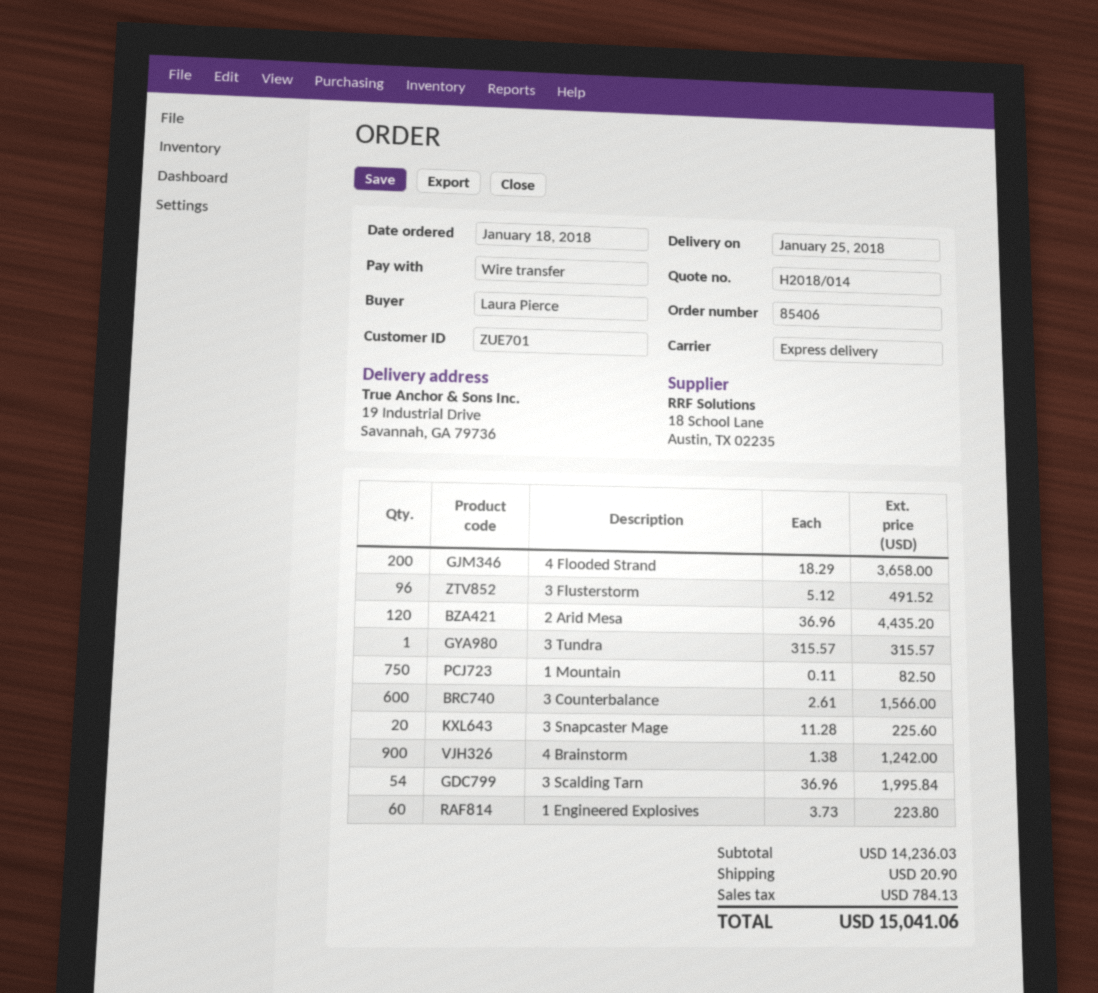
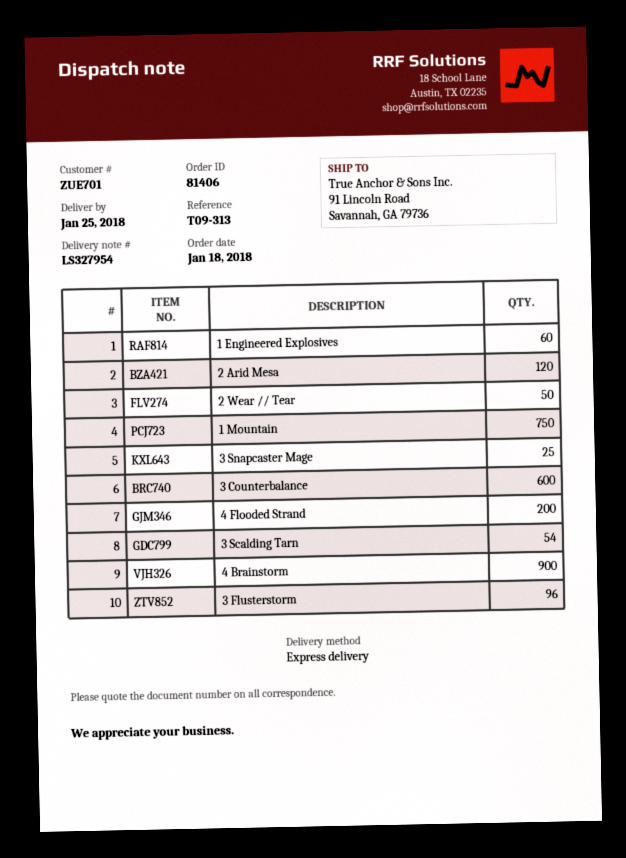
order number: 85406 -> 81406
ship to: 19 Industrial Drive, Savannah, GA 79736 -> 91 Lincoln Road, Savannah, GA 79736
3 Tundra: 1 -> none
3 Snapcaster Mage: 20 -> 25
2 Wear // Tear: none -> 50

